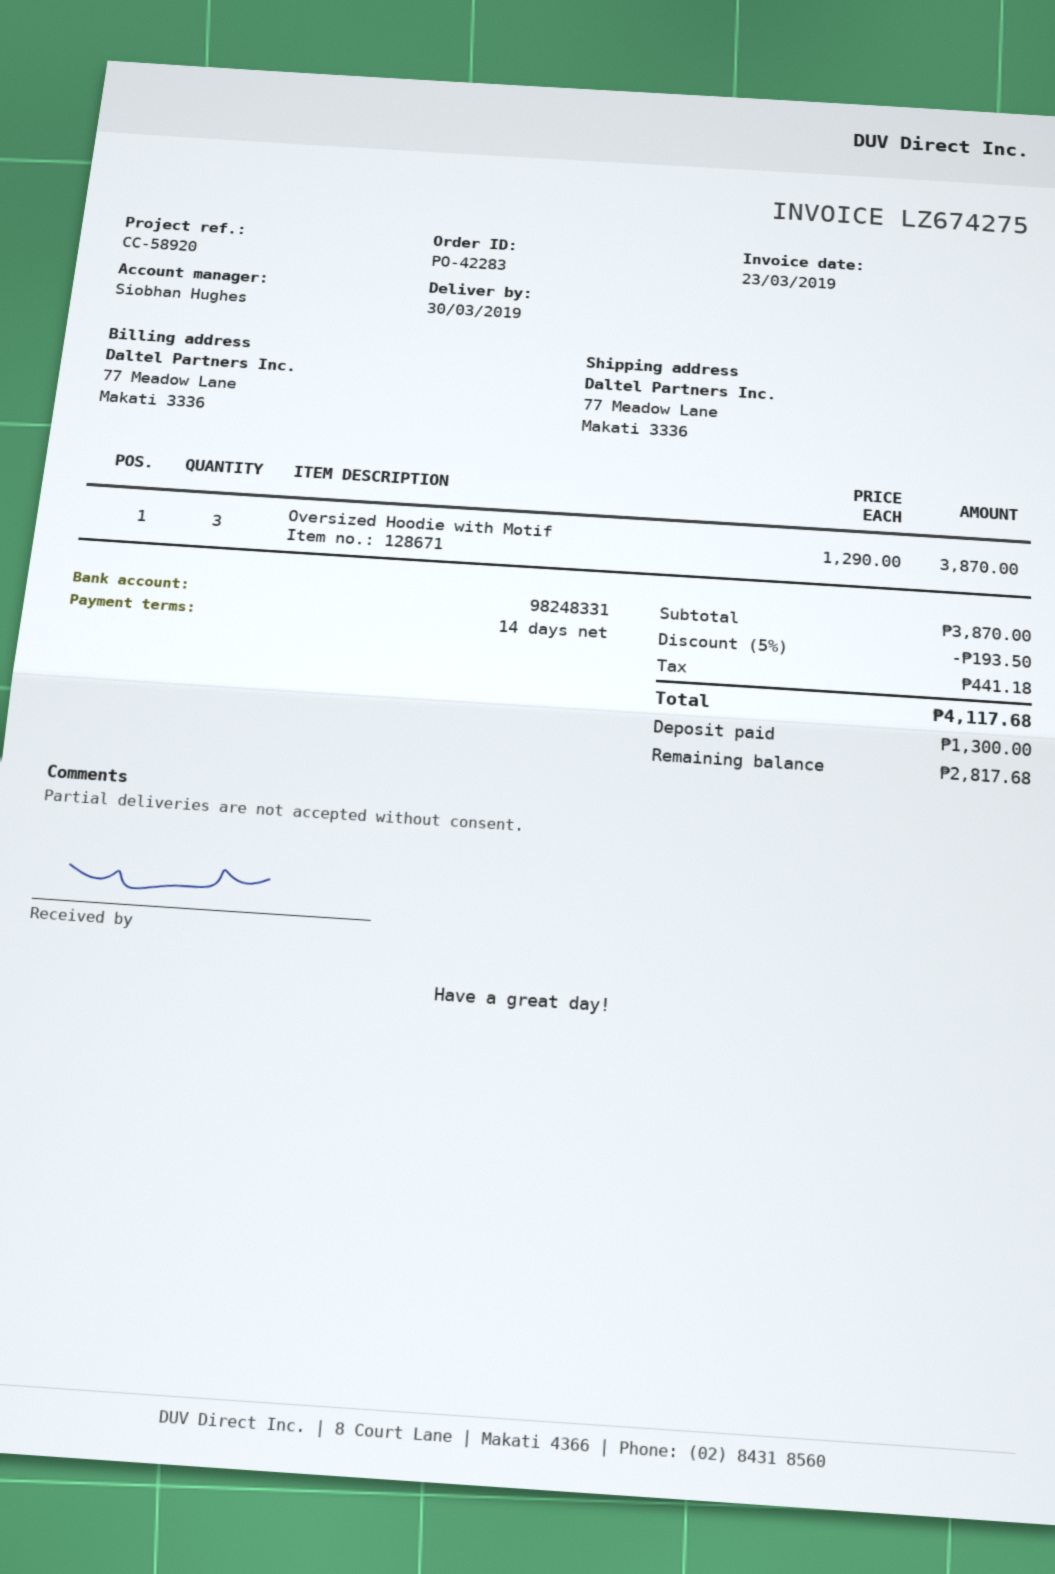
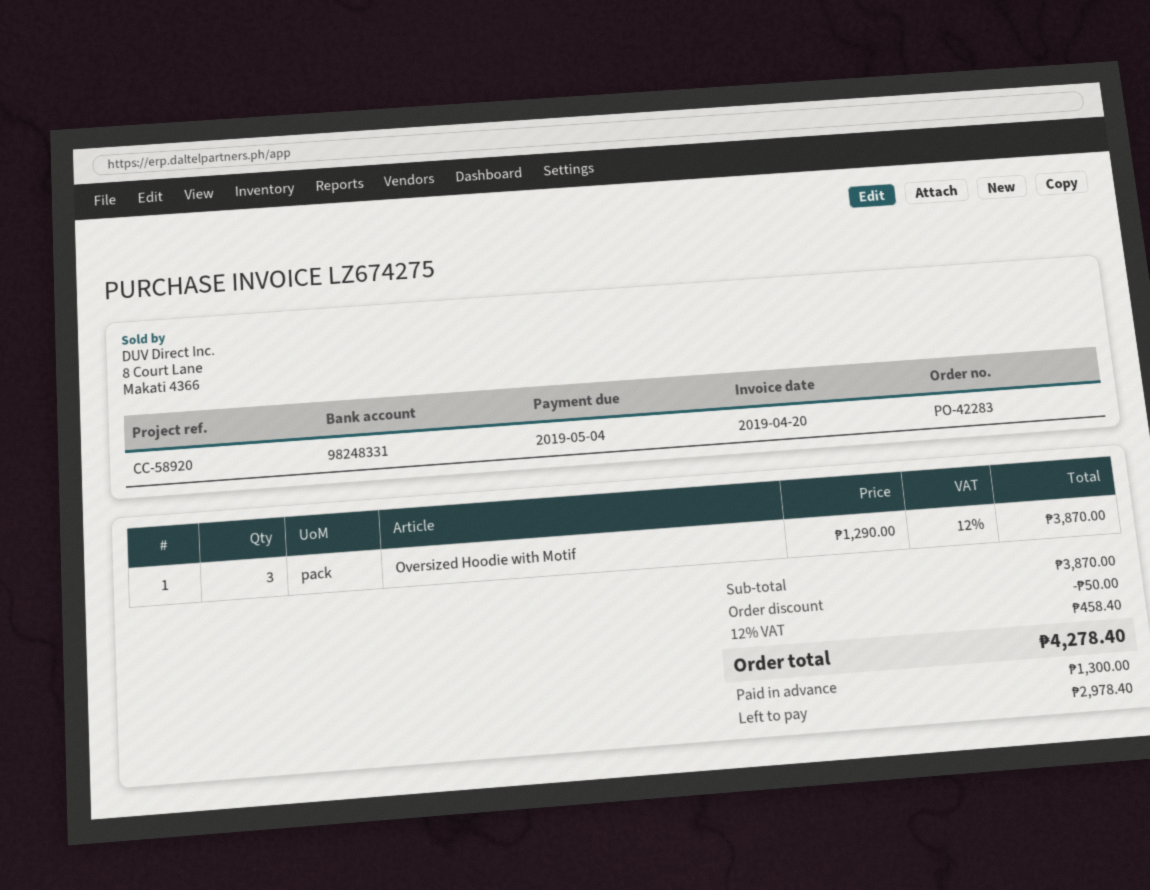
invoice date: 2019-03-23 -> 2019-04-20
discount: 193.50 -> 50.00
tax: 441.18 -> 458.40
total: 4117.68 -> 4278.40
balance: 2817.68 -> 2978.40

